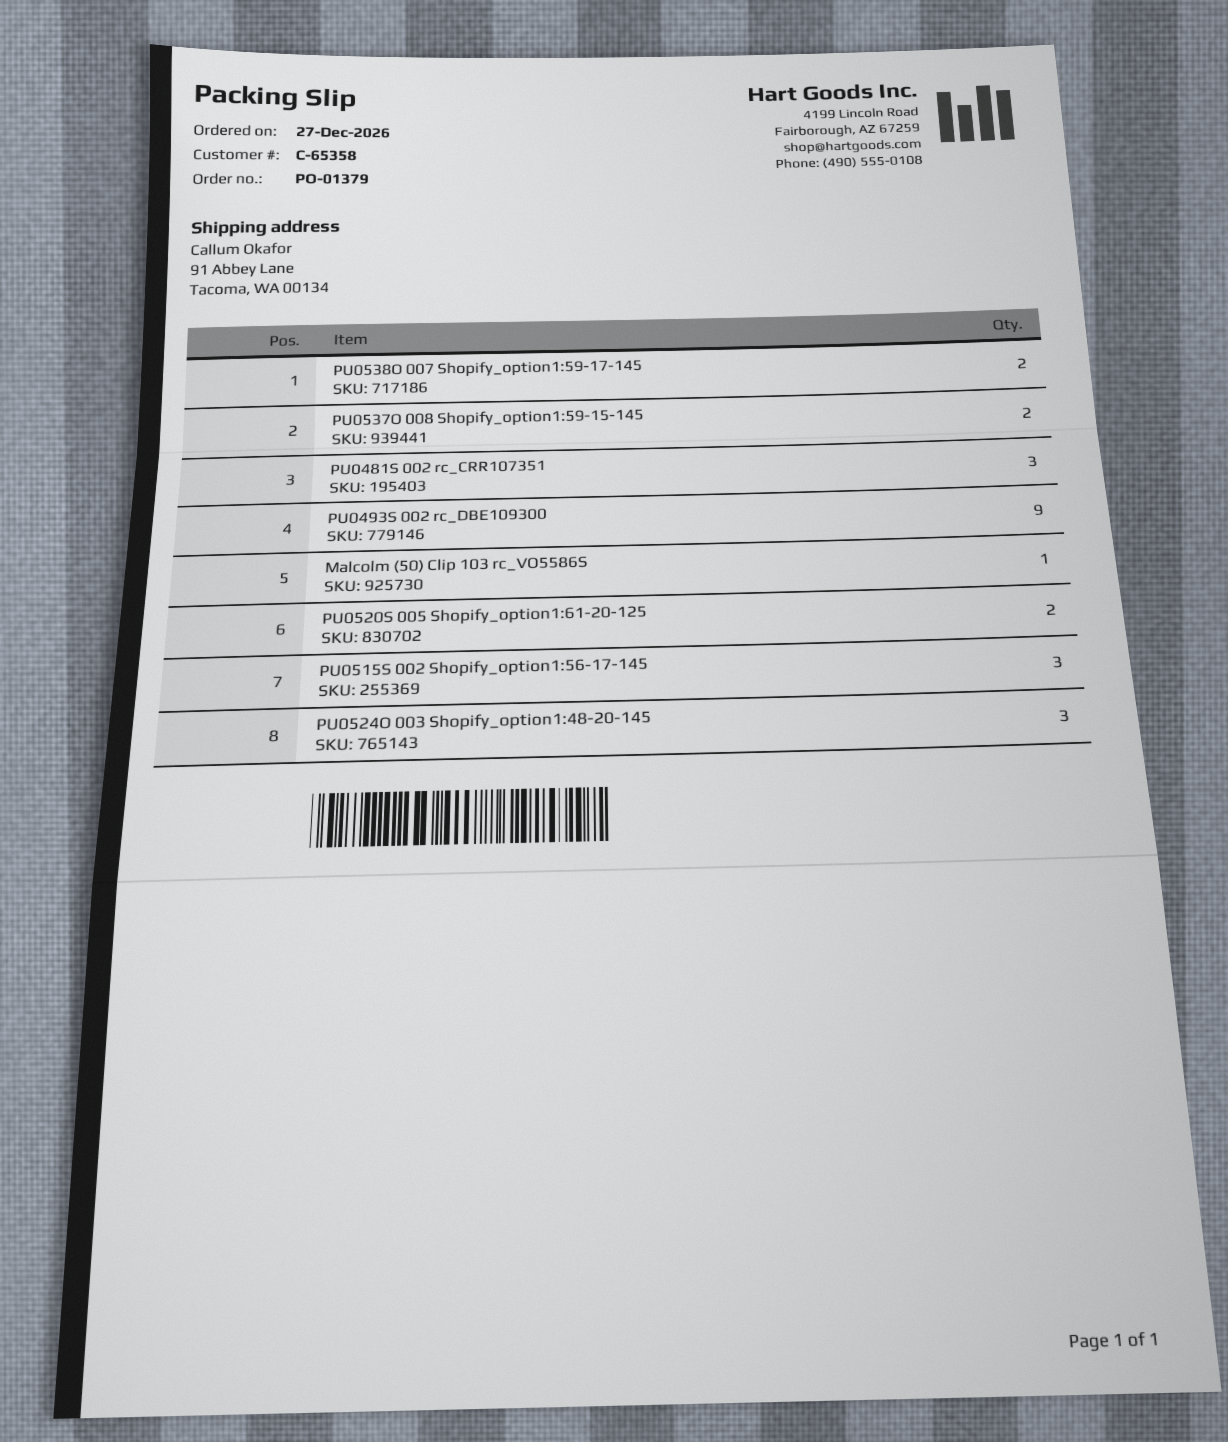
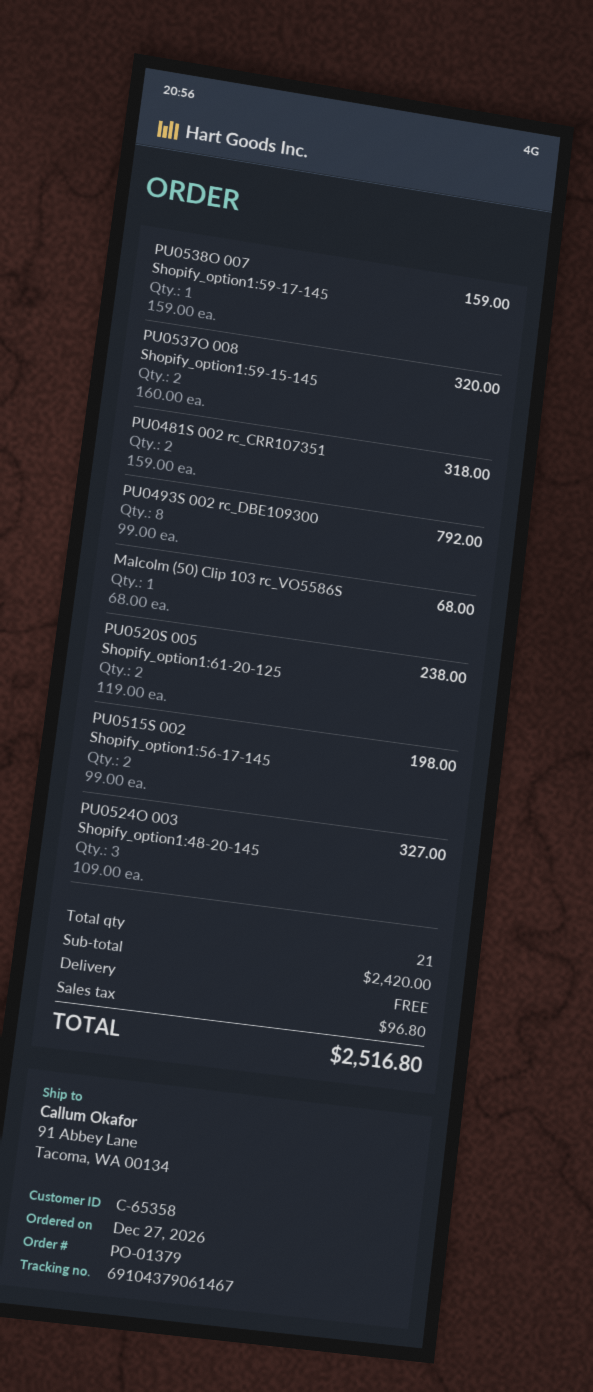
PU0538O 007 Shopify_option1:59-17-145: 2 -> 1
PU0481S 002 rc_CRR107351: 3 -> 2
PU0493S 002 rc_DBE109300: 9 -> 8
PU0515S 002 Shopify_option1:56-17-145: 3 -> 2

